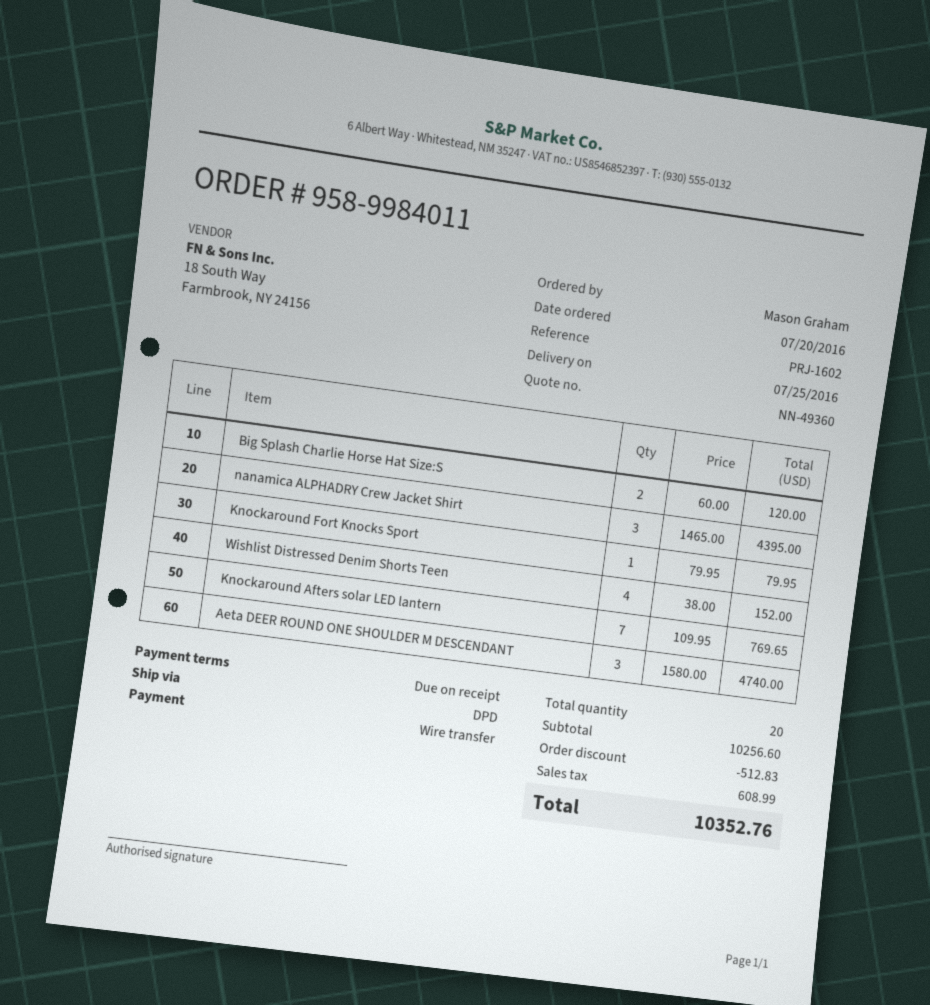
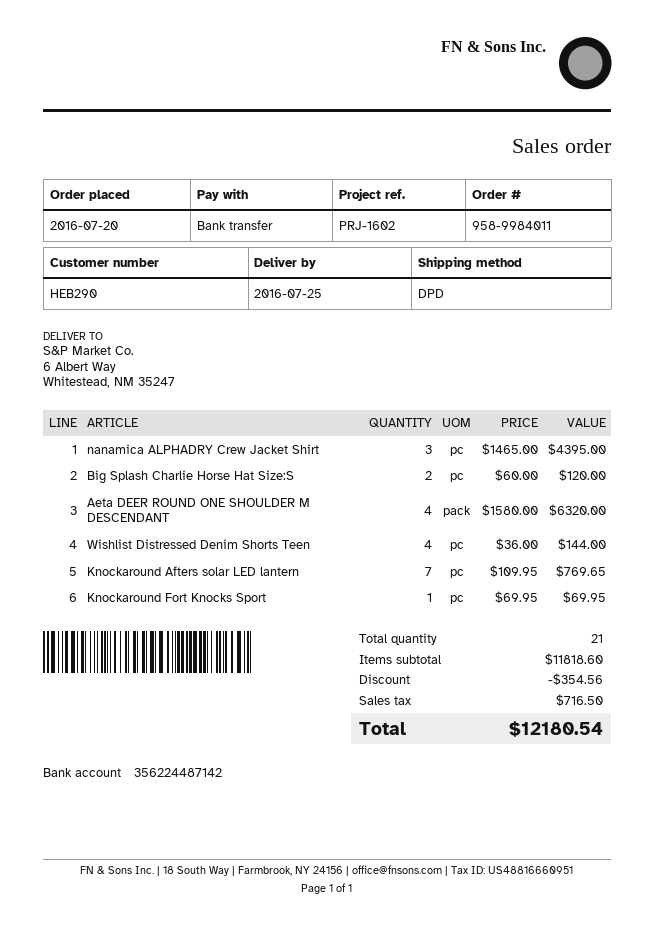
Knockaround Fort Knocks Sport: 1 x 79.95 = 79.95 -> 1 x 69.95 = 69.95
Wishlist Distressed Denim Shorts Teen: 4 x 38.00 = 152.00 -> 4 x 36.00 = 144.00
Aeta DEER ROUND ONE SHOULDER M DESCENDANT: 3 x 1580.00 = 4740.00 -> 4 x 1580.00 = 6320.00
total quantity: 20 -> 21
subtotal: 10256.60 -> 11818.60
discount: 512.83 -> 354.56
tax: 608.99 -> 716.50
total: 10352.76 -> 12180.54

